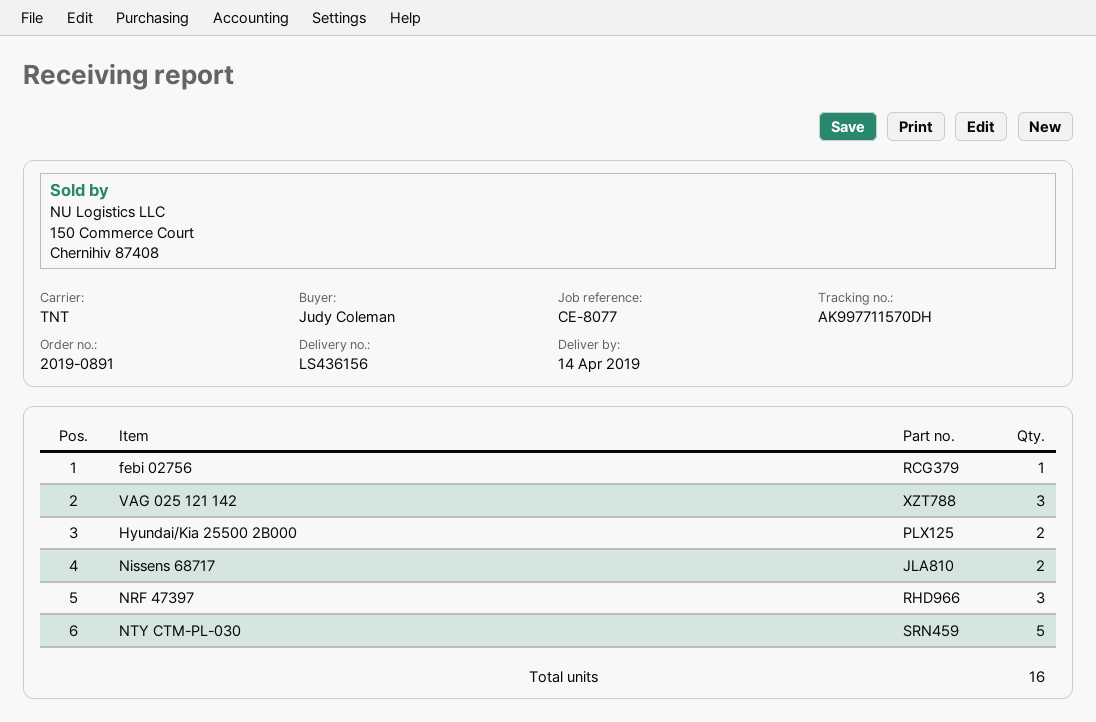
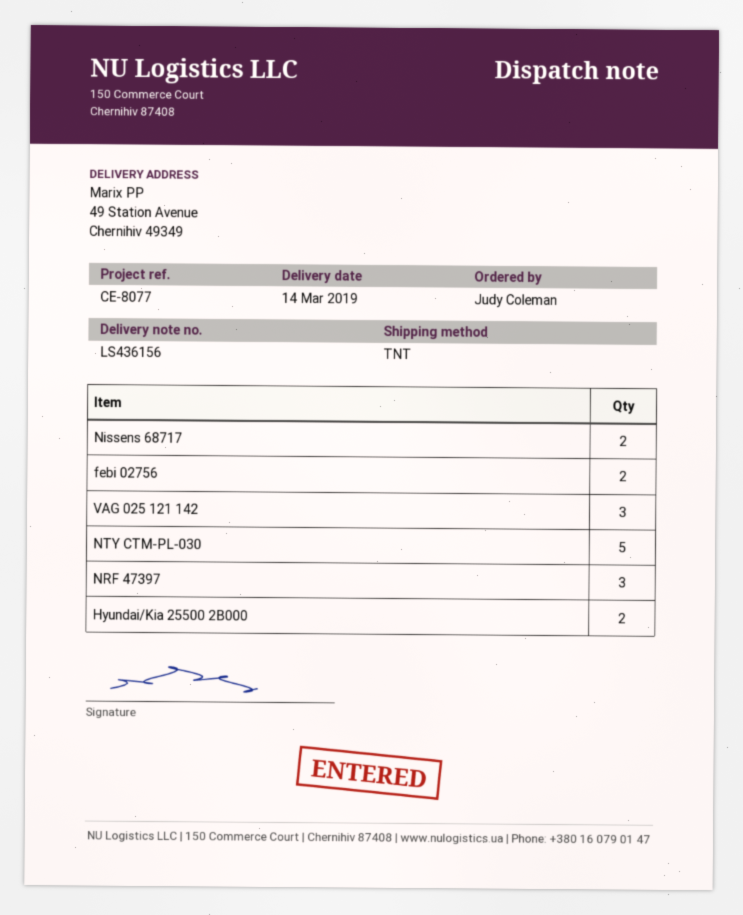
delivery date: 2019-04-14 -> 2019-03-14
febi 02756: 1 -> 2

